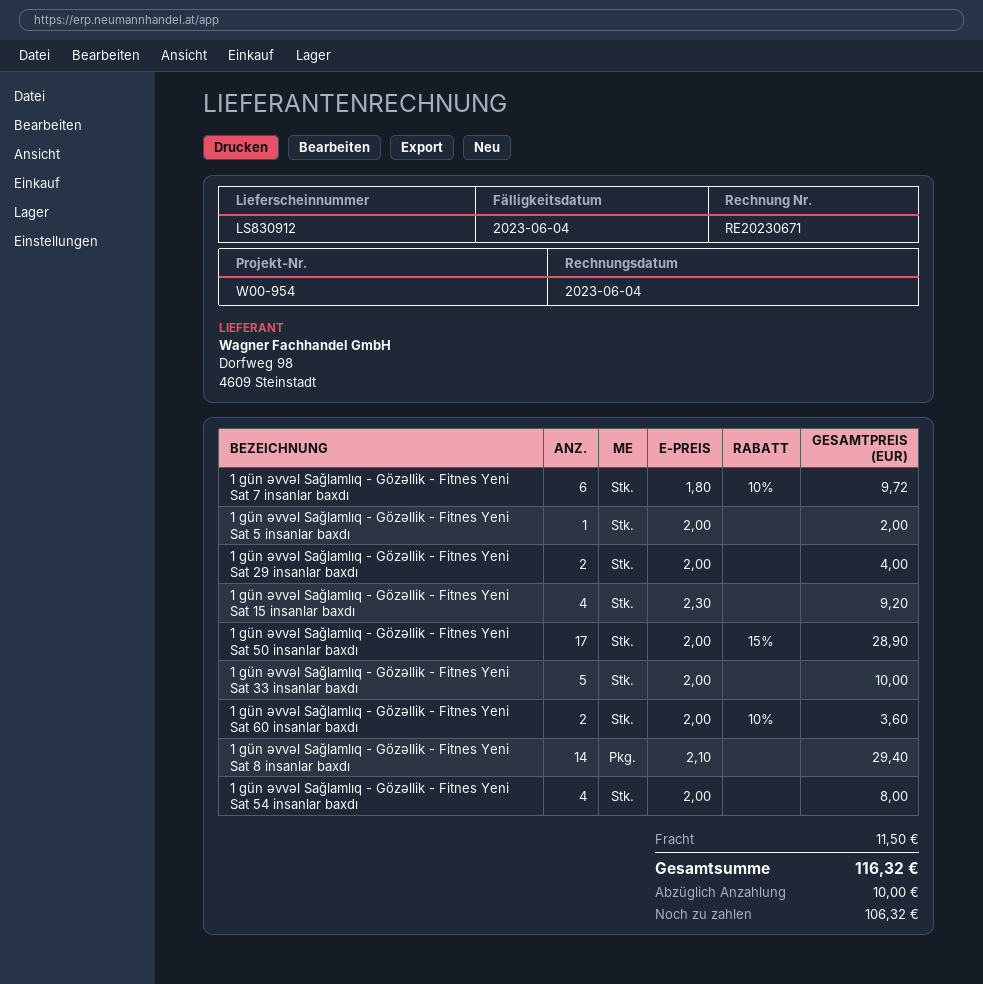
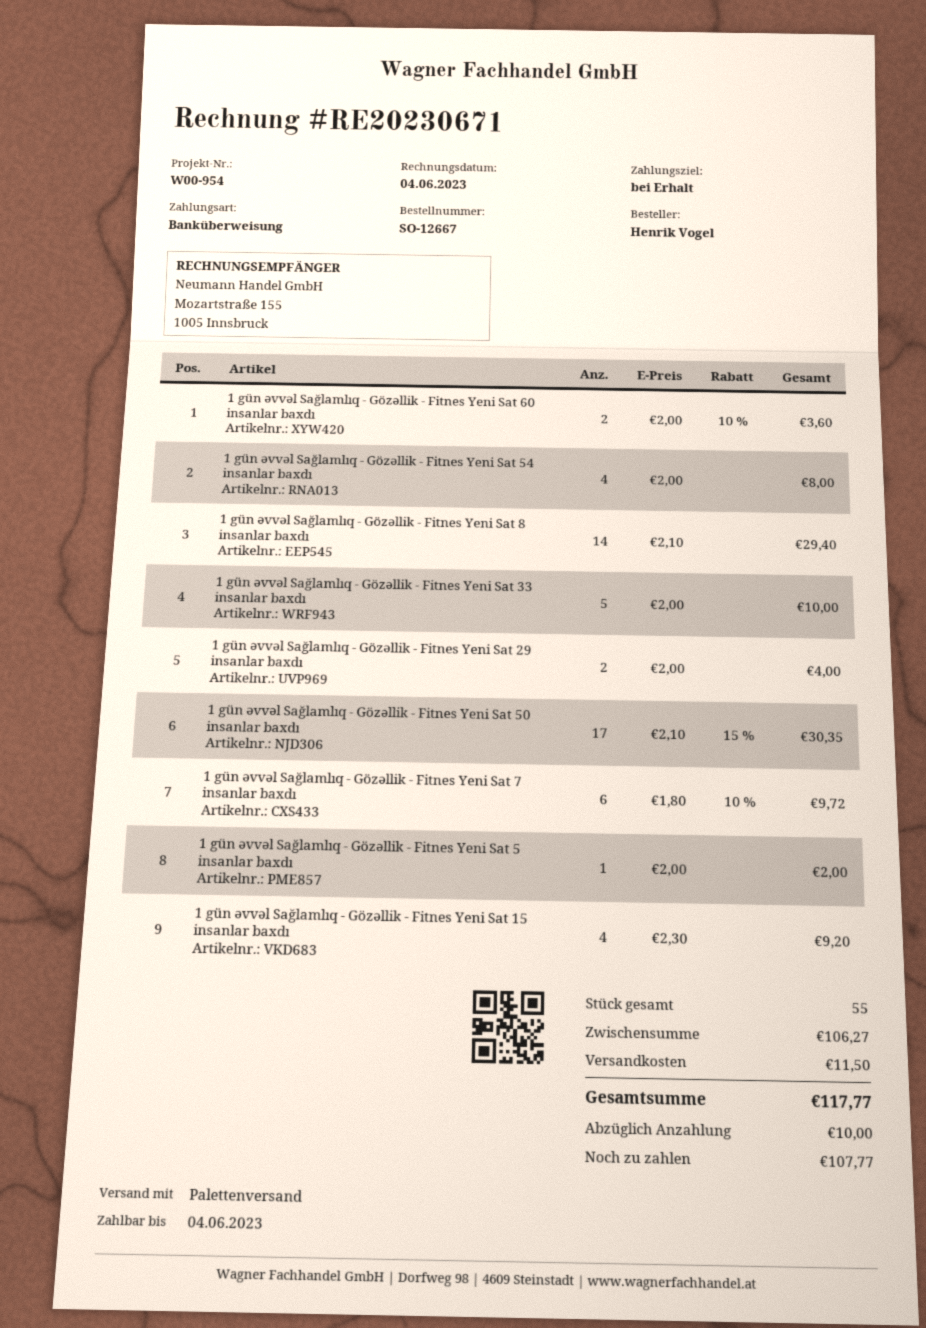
1 gün əvvəl Sağlamlıq - Gözəllik - Fitnes Yeni Sat 50 insanlar baxdı: 17 x 2.00 - 15% = 28.90 -> 17 x 2.10 - 15% = 30.35
total: 116.32 -> 117.77
balance: 106.32 -> 107.77

